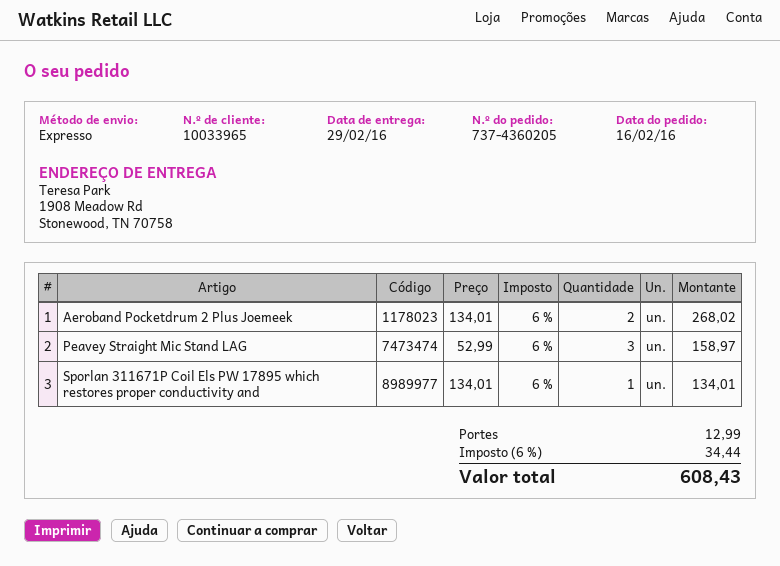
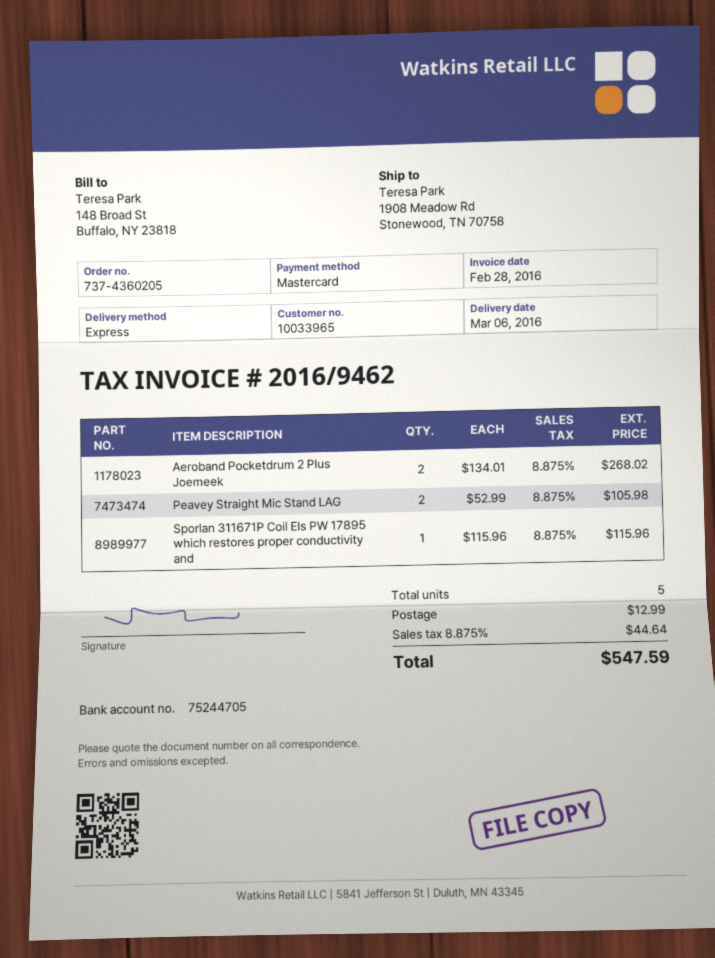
delivery date: 2016-02-29 -> 2016-03-06
Peavey Straight Mic Stand LAG: 3 x 52.99 = 158.97 -> 2 x 52.99 = 105.98
Sporlan 311671P Coil Els PW 17895 which restores proper conductivity and: 1 x 134.01 = 134.01 -> 1 x 115.96 = 115.96
tax: 6% = 34.44 -> 8.875% = 44.64
total: 608.43 -> 547.59

